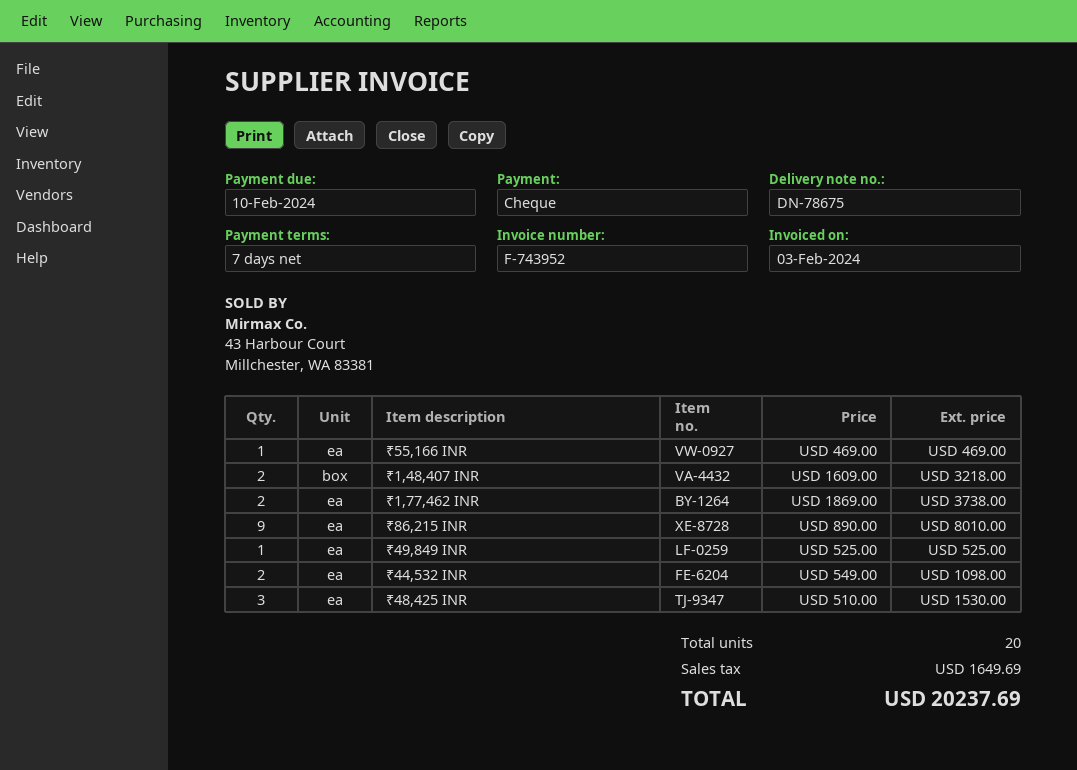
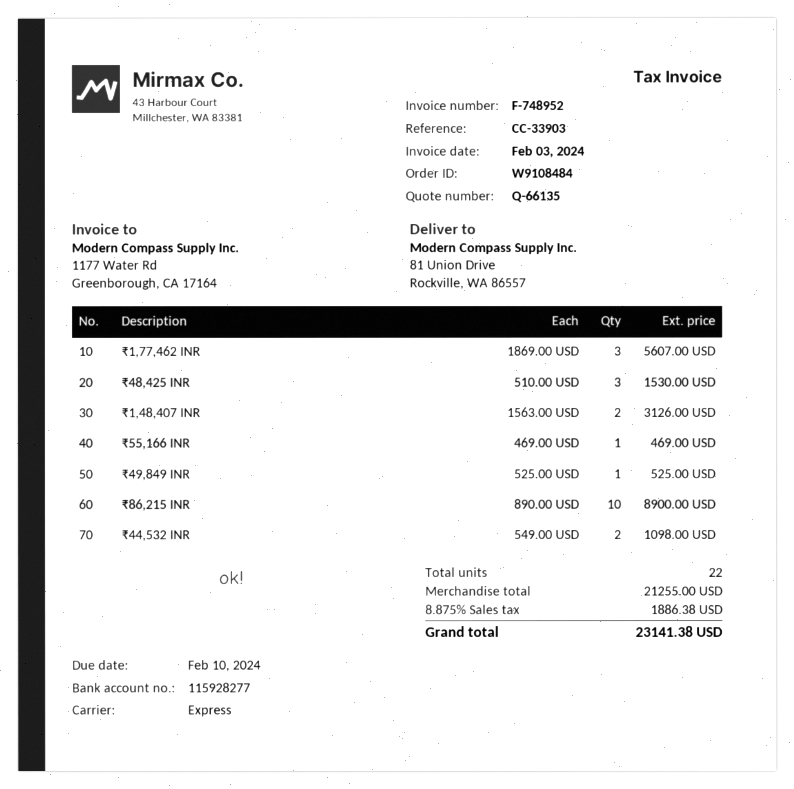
invoice number: F-743952 -> F-748952
₹1,48,407 INR: 2 x 1609.00 = 3218.00 -> 2 x 1563.00 = 3126.00
₹1,77,462 INR: 2 x 1869.00 = 3738.00 -> 3 x 1869.00 = 5607.00
₹86,215 INR: 9 x 890.00 = 8010.00 -> 10 x 890.00 = 8900.00
total quantity: 20 -> 22
tax: 1649.69 -> 1886.38
total: 20237.69 -> 23141.38

